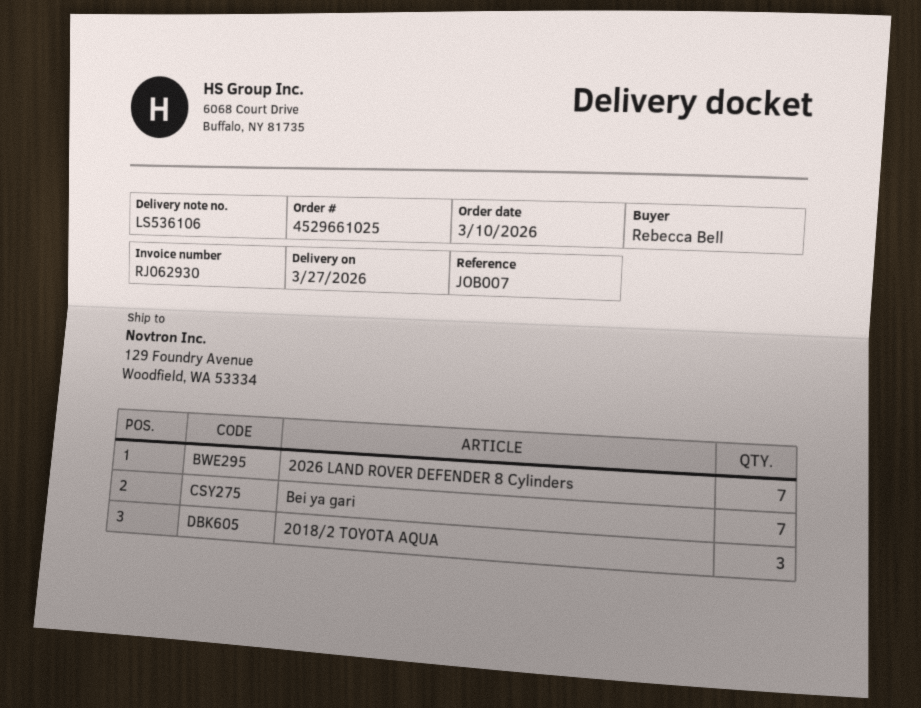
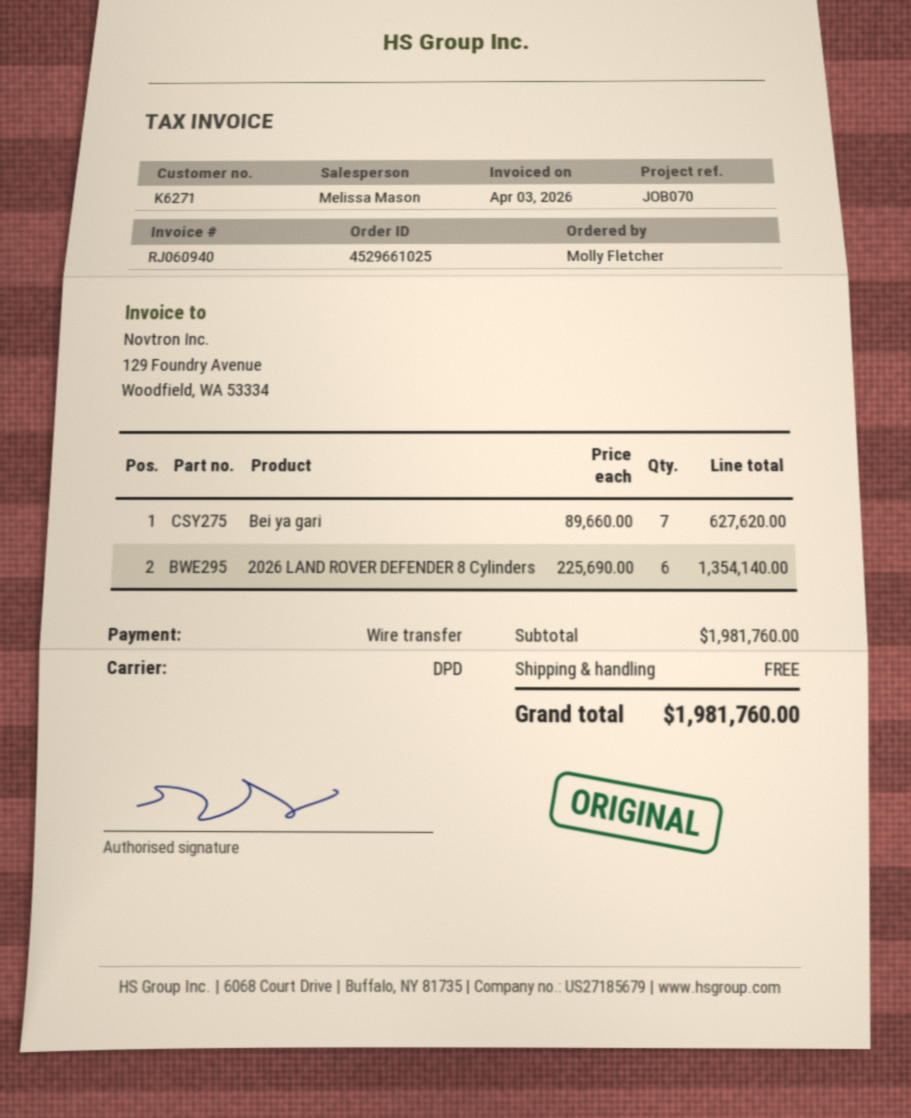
invoice number: RJ062930 -> RJ060940
reference: JOB007 -> JOB070
ordered by: Rebecca Bell -> Molly Fletcher
2026 LAND ROVER DEFENDER 8 Cylinders: 7 -> 6
2018/2 TOYOTA AQUA: 3 -> none

